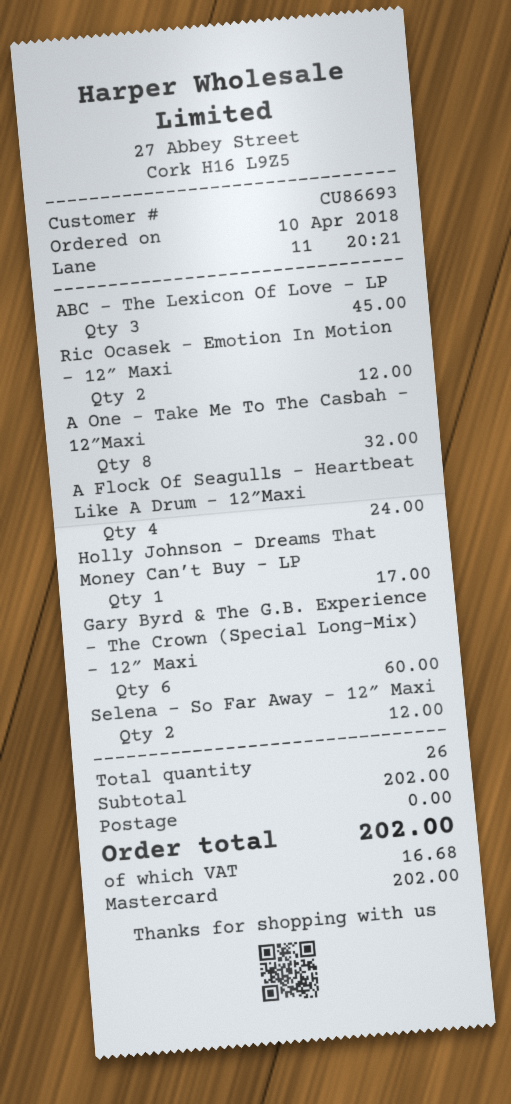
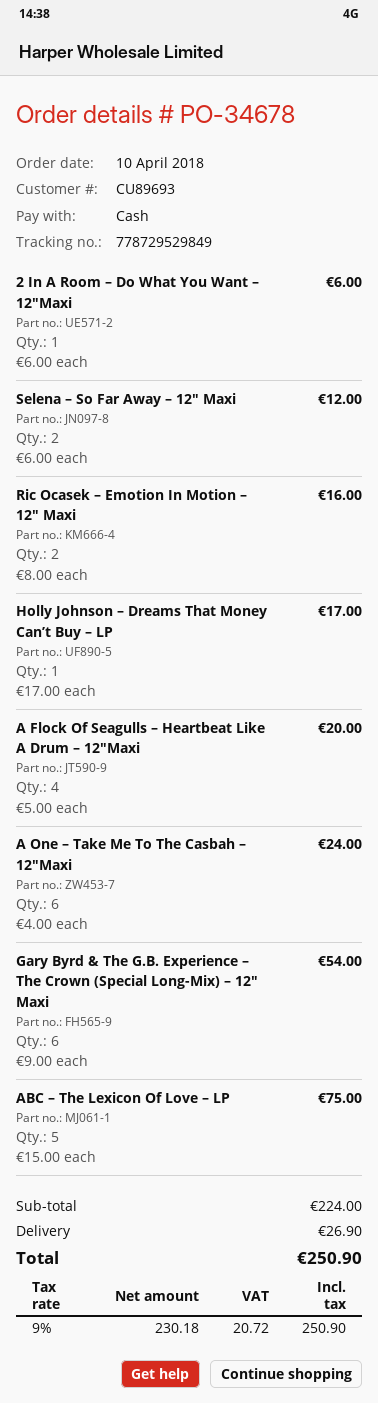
customer number: CU86693 -> CU89693
payment method: Mastercard -> cash
ABC – The Lexicon Of Love – LP: 3 for 45.00 -> 5 for 75.00
Ric Ocasek – Emotion In Motion – 12″ Maxi: 2 for 12.00 -> 2 for 16.00
A One – Take Me To The Casbah – 12″Maxi: 8 for 32.00 -> 6 for 24.00
A Flock Of Seagulls – Heartbeat Like A Drum – 12″Maxi: 4 for 24.00 -> 4 for 20.00
Gary Byrd & The G.B. Experience – The Crown (Special Long-Mix) – 12″ Maxi: 6 for 60.00 -> 6 for 54.00
2 In A Room – Do What You Want – 12″Maxi: none -> 1 for 6.00
subtotal: 202.00 -> 224.00
shipping: 0.00 -> 26.90
tax: 16.68 -> 20.72
total: 202.00 -> 250.90

